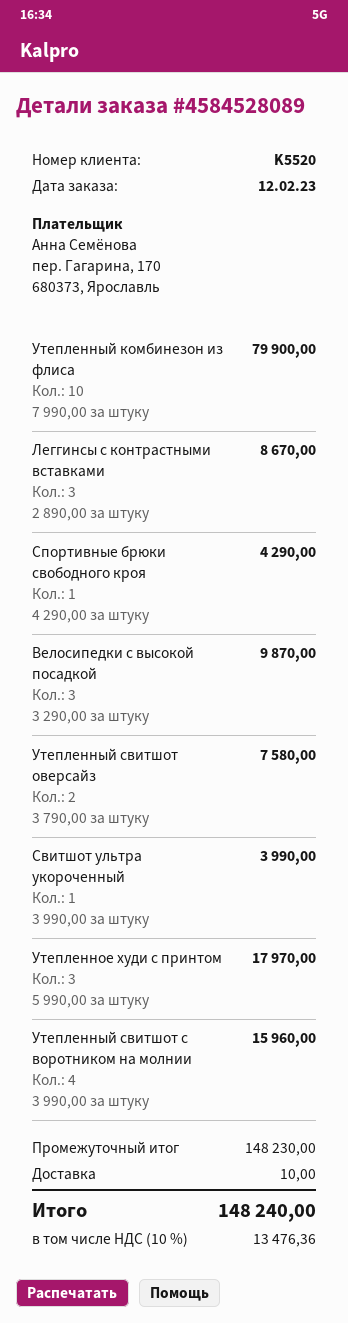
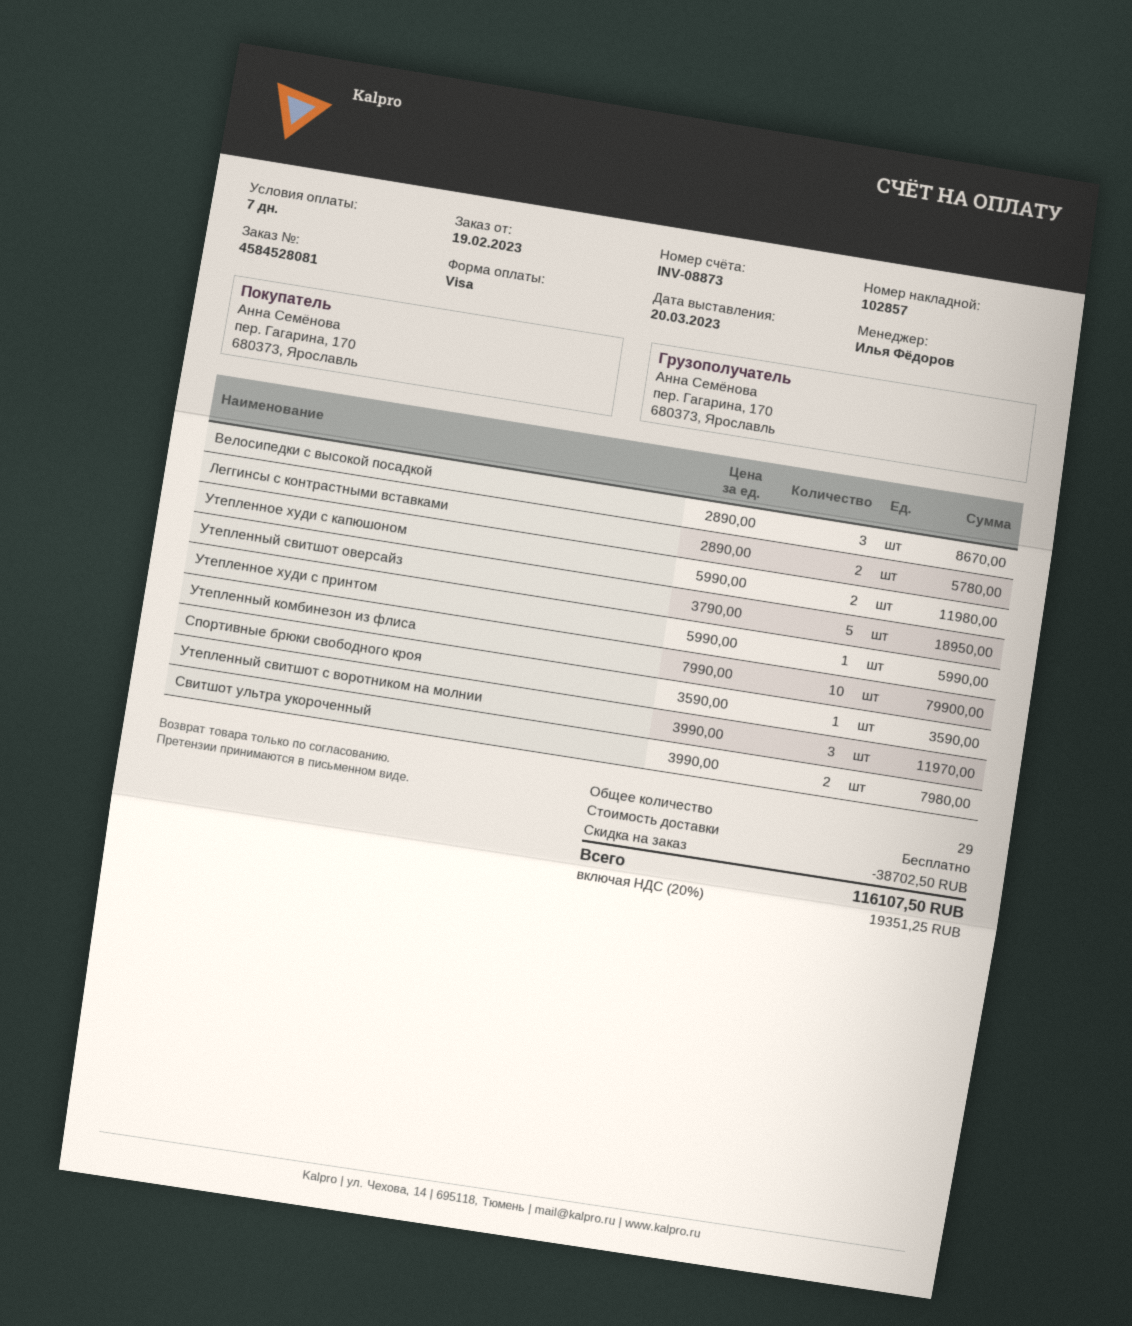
order number: 4584528089 -> 4584528081
order date: 2023-02-12 -> 2023-02-19
Леггинсы с контрастными вставками: 3 x 2890.00 = 8670.00 -> 2 x 2890.00 = 5780.00
Спортивные брюки свободного кроя: 1 x 4290.00 = 4290.00 -> 1 x 3590.00 = 3590.00
Велосипедки с высокой посадкой: 3 x 3290.00 = 9870.00 -> 3 x 2890.00 = 8670.00
Утепленный свитшот оверсайз: 2 x 3790.00 = 7580.00 -> 5 x 3790.00 = 18950.00
Свитшот ультра укороченный: 1 x 3990.00 = 3990.00 -> 2 x 3990.00 = 7980.00
Утепленное худи с принтом: 3 x 5990.00 = 17970.00 -> 1 x 5990.00 = 5990.00
Утепленный свитшот с воротником на молнии: 4 x 3990.00 = 15960.00 -> 3 x 3990.00 = 11970.00
Утепленное худи с капюшоном: none -> 2 x 5990.00 = 11980.00
discount: none -> 38702.50
shipping: 10.00 -> 0.00
tax: 10% = 13476.36 -> 20% = 19351.25
total: 148240.00 -> 116107.50

